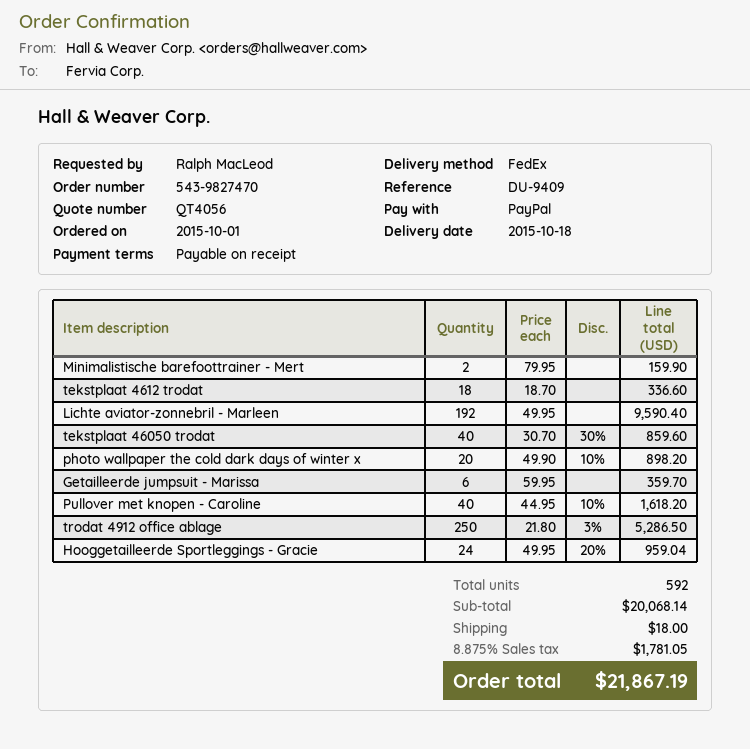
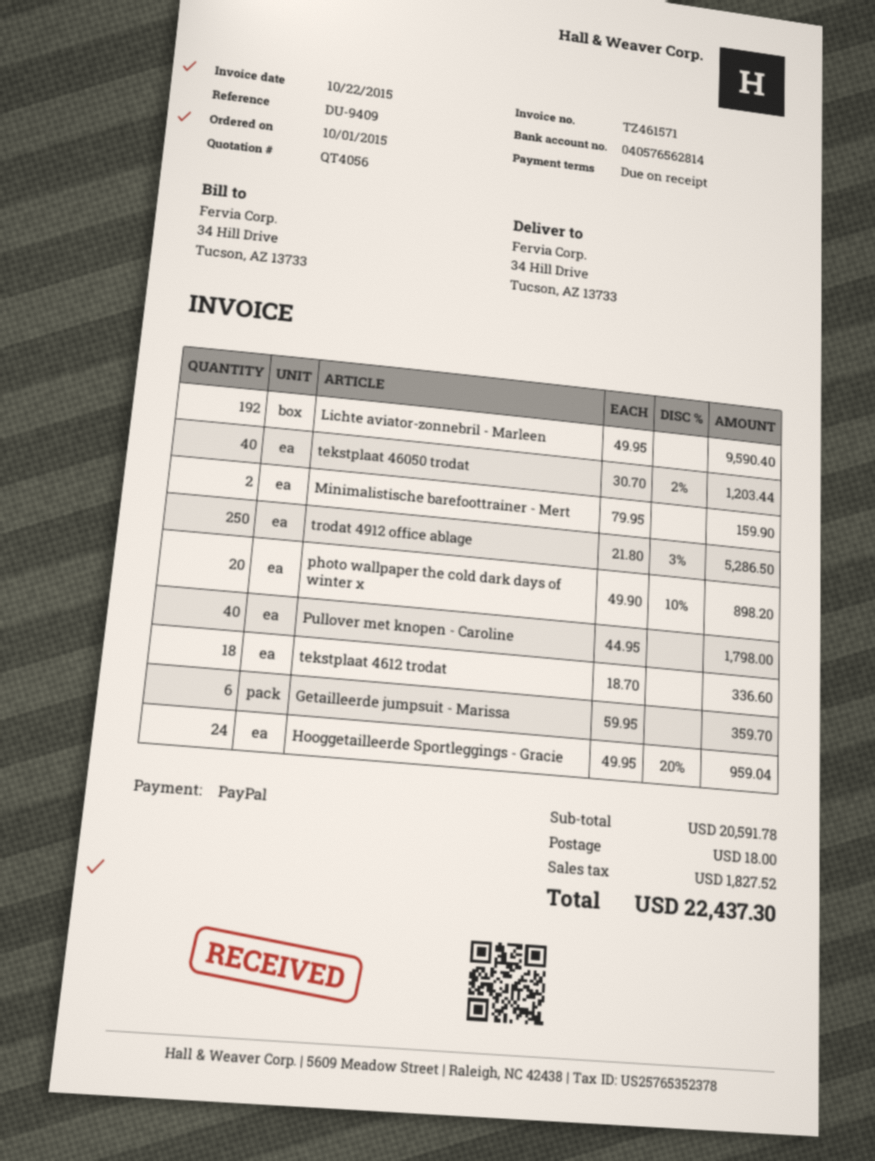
tekstplaat 46050 trodat: 40 x 30.70 - 30% = 859.60 -> 40 x 30.70 - 2% = 1203.44
Pullover met knopen - Caroline: 40 x 44.95 - 10% = 1618.20 -> 40 x 44.95 = 1798.00
subtotal: 20068.14 -> 20591.78
tax: 1781.05 -> 1827.52
total: 21867.19 -> 22437.30

